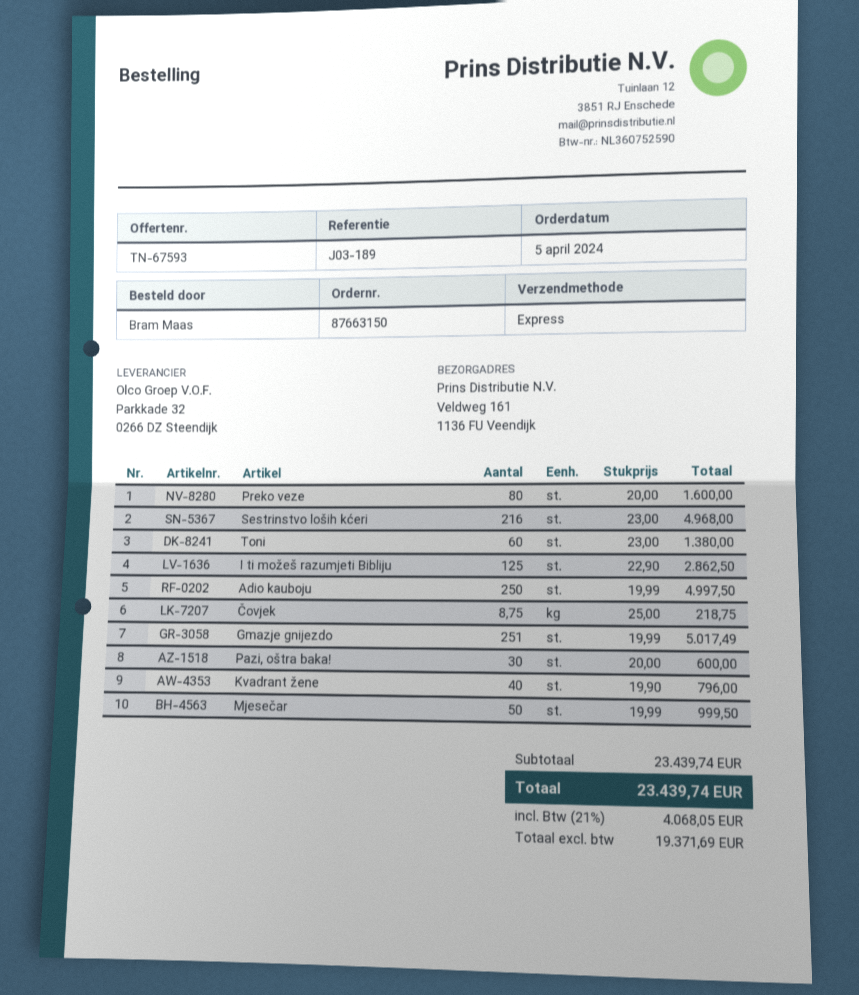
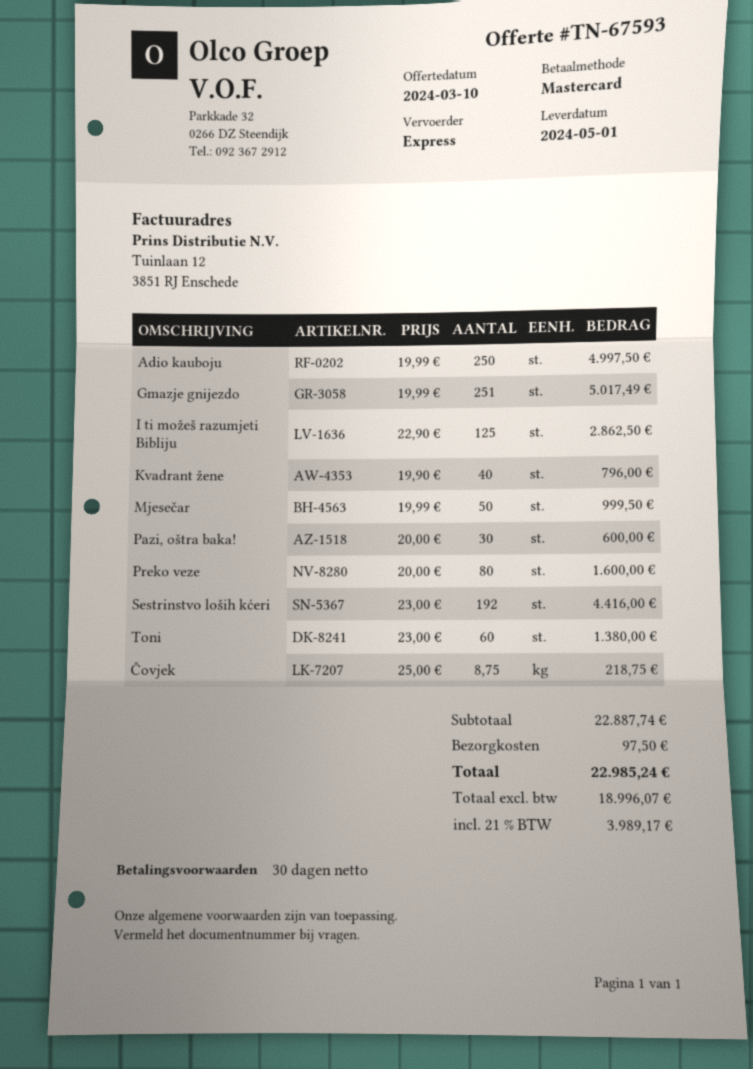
Sestrinstvo loših kćeri: 216 x 23.00 = 4968.00 -> 192 x 23.00 = 4416.00
subtotal: 23439.74 -> 22887.74
shipping: none -> 97.50
net: 19371.69 -> 18996.07
tax: 21% = 4068.05 -> 21% = 3989.17
total: 23439.74 -> 22985.24

